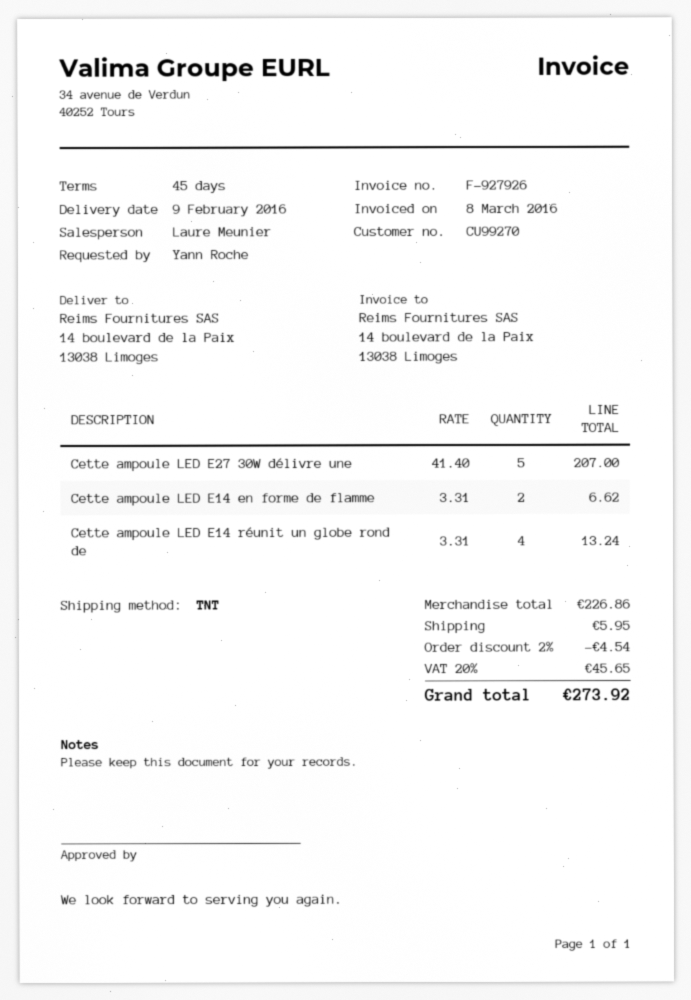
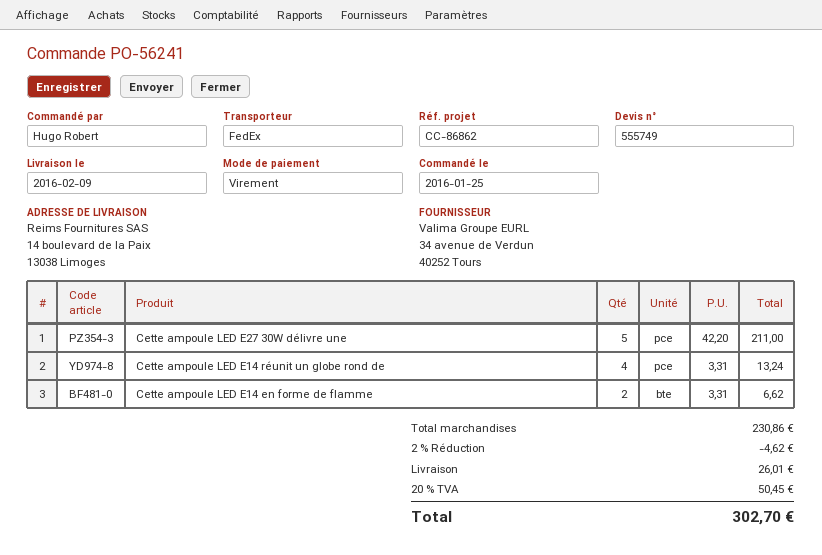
ordered by: Yann Roche -> Hugo Robert
shipping method: TNT -> FedEx
Cette ampoule LED E27 30W délivre une: 5 x 41.40 = 207.00 -> 5 x 42.20 = 211.00
subtotal: 226.86 -> 230.86
discount: 2% = 4.54 -> 2% = 4.62
shipping: 5.95 -> 26.01
tax: 20% = 45.65 -> 20% = 50.45
total: 273.92 -> 302.70

